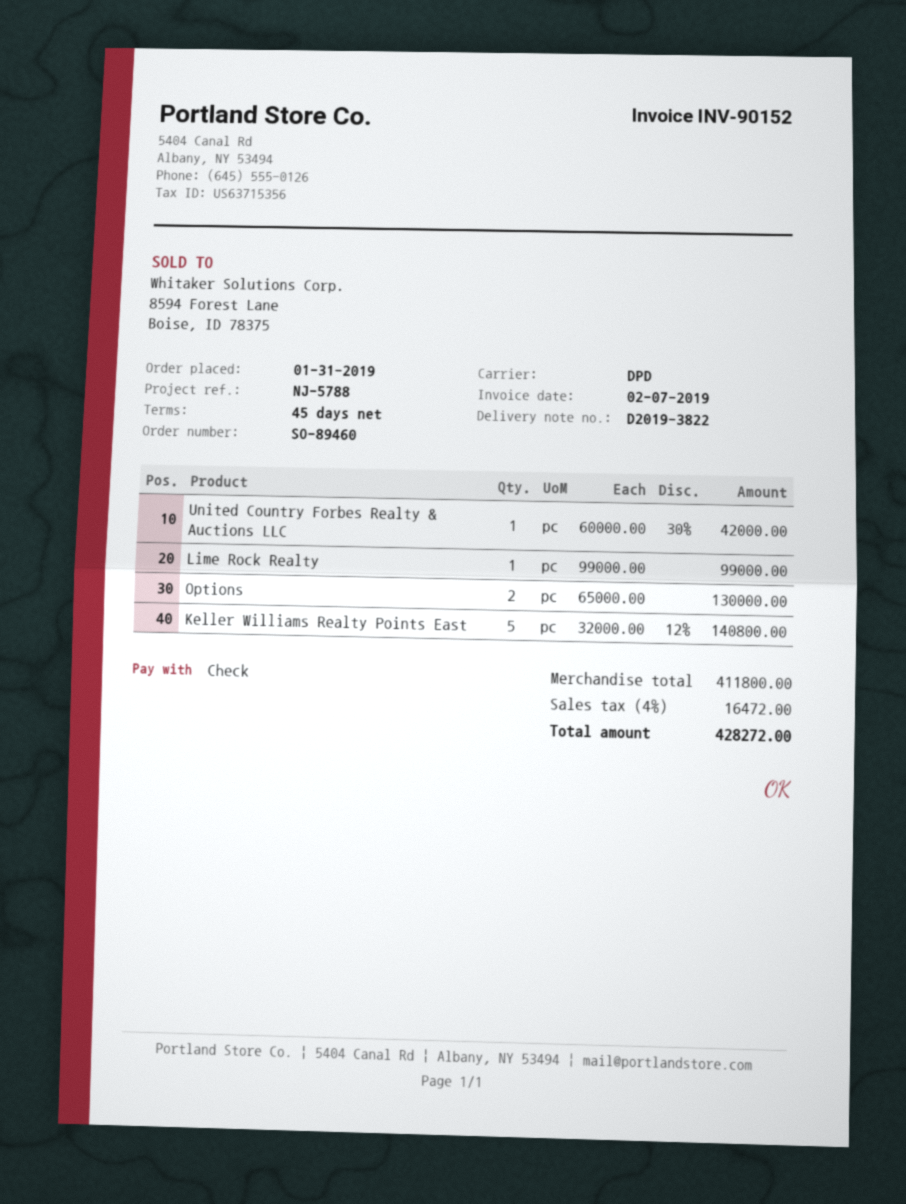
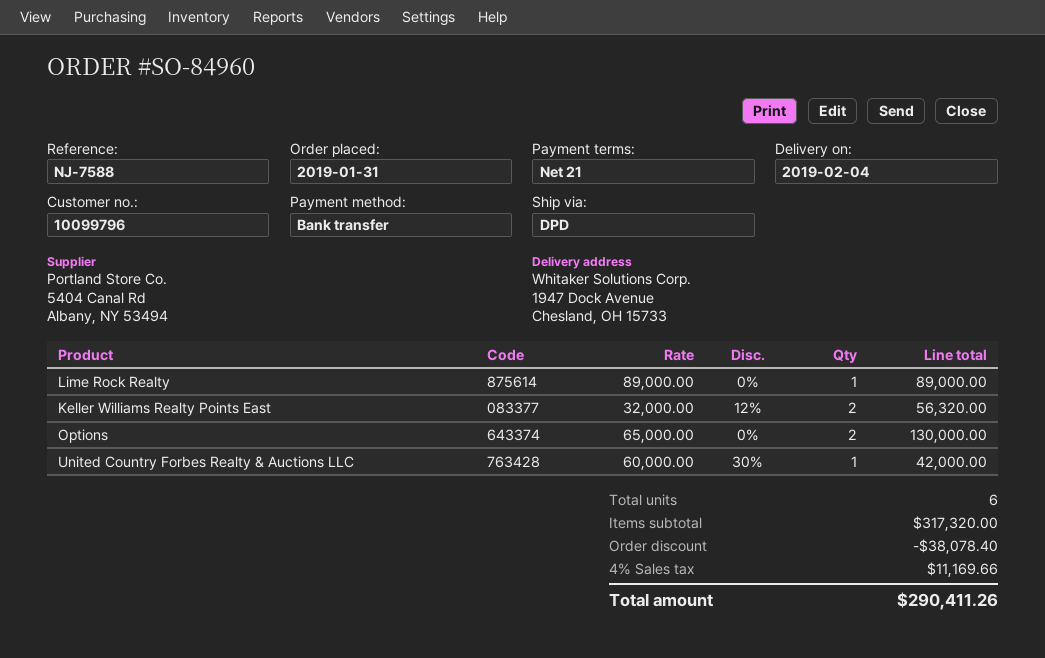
order number: SO-89460 -> SO-84960
payment terms: 45 days -> 21 days
reference: NJ-5788 -> NJ-7588
payment method: cheque -> bank transfer
Lime Rock Realty: 1 x 99000.00 = 99000.00 -> 1 x 89000.00 = 89000.00
Keller Williams Realty Points East: 5 x 32000.00 - 12% = 140800.00 -> 2 x 32000.00 - 12% = 56320.00
subtotal: 411800.00 -> 317320.00
discount: none -> 38078.40
tax: 4% = 16472.00 -> 4% = 11169.66
total: 428272.00 -> 290411.26

